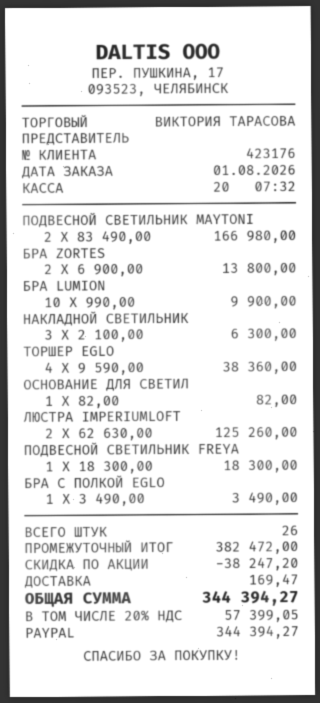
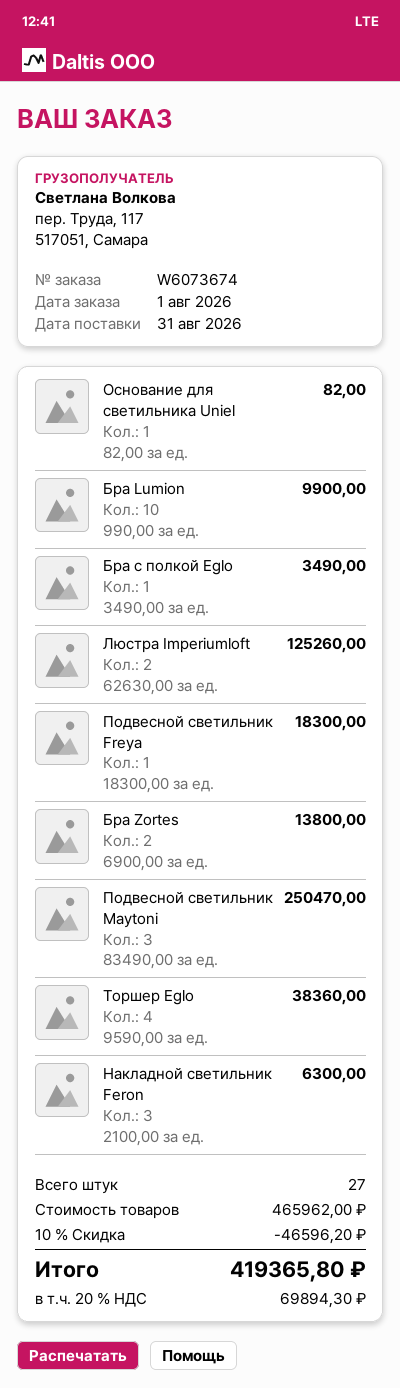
ПОДВЕСНОЙ СВЕТИЛЬНИК MAYTONI: 2 x 83490.00 = 166980.00 -> 3 x 83490.00 = 250470.00
total quantity: 26 -> 27
subtotal: 382472.00 -> 465962.00
discount: 38247.20 -> 46596.20
shipping: 169.47 -> none
tax: 20% = 57399.05 -> 20% = 69894.30
total: 344394.27 -> 419365.80

